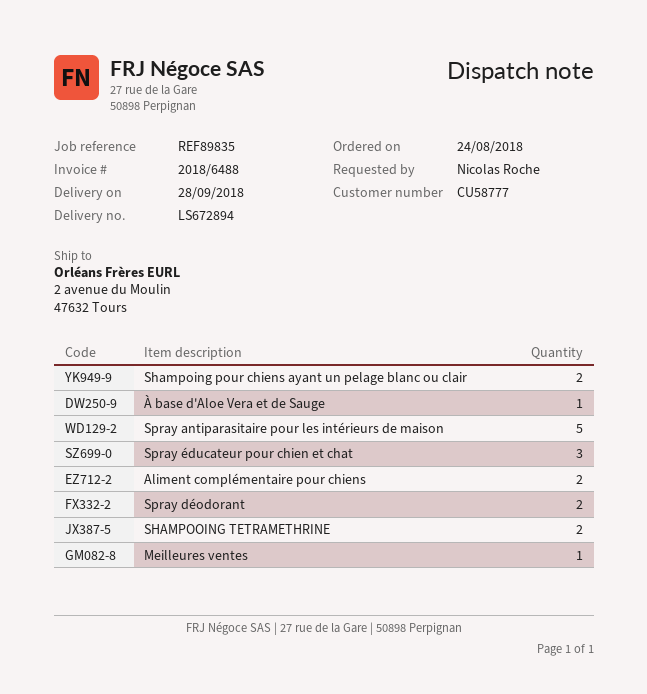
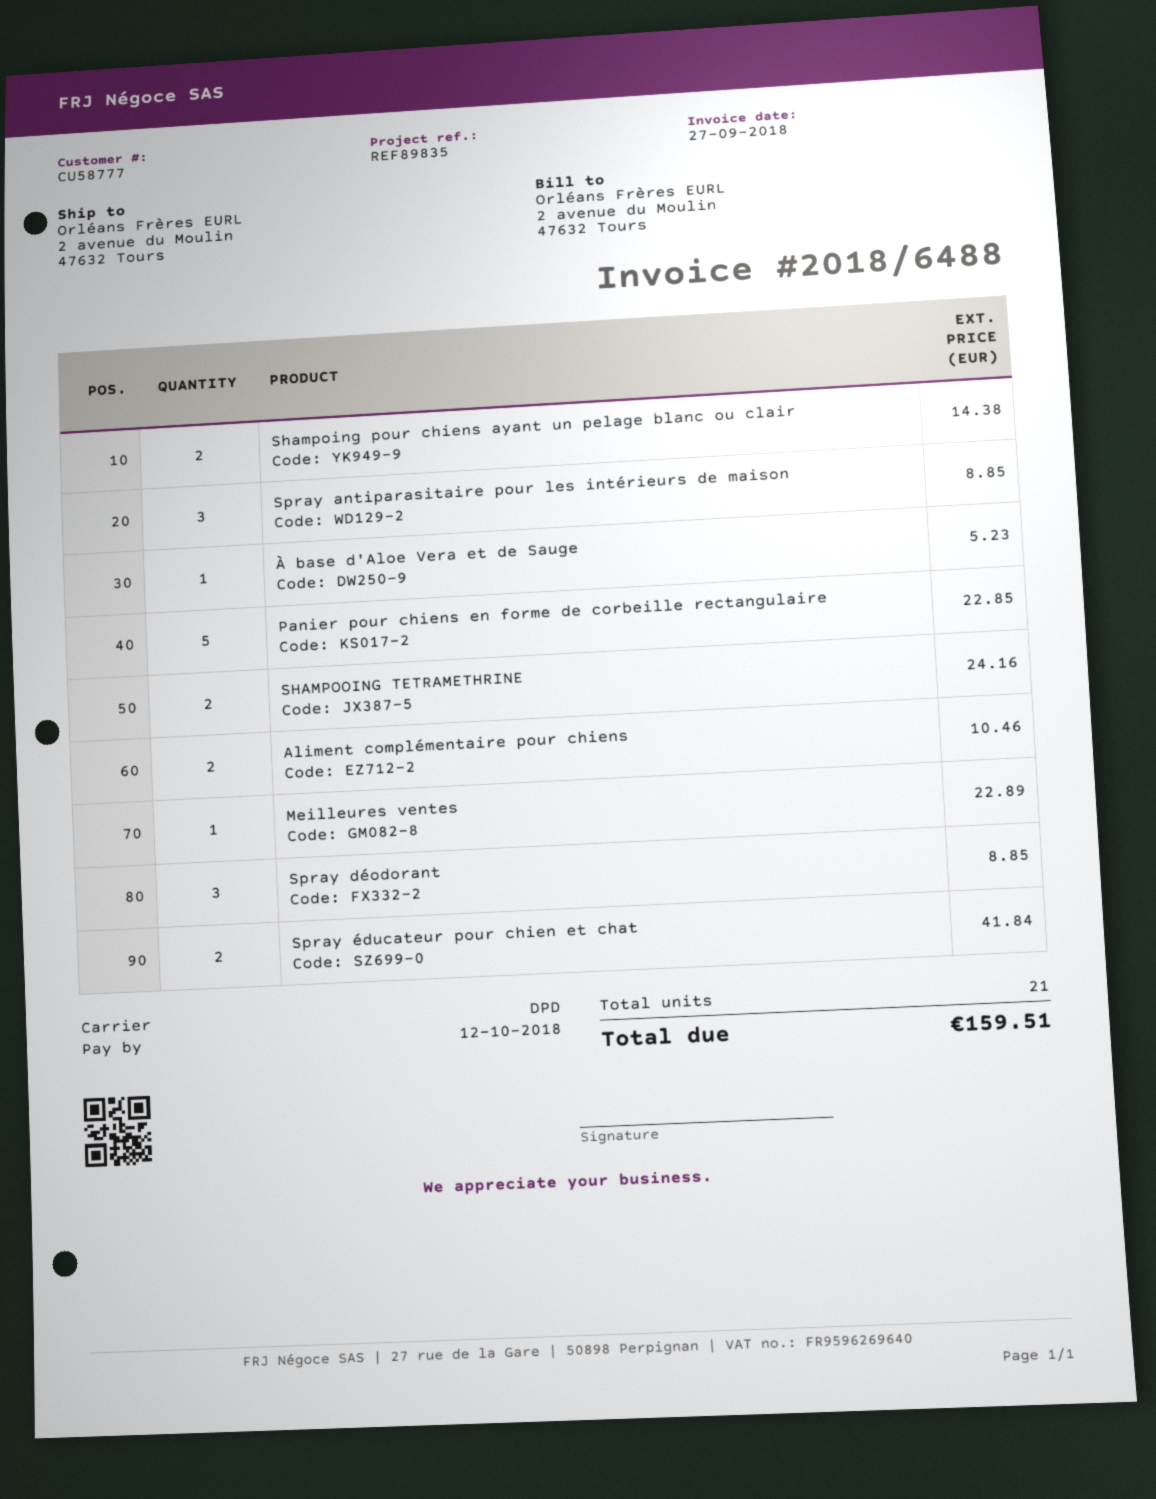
Spray antiparasitaire pour les intérieurs de maison: 5 -> 3
Spray éducateur pour chien et chat: 3 -> 2
Spray déodorant: 2 -> 3
Panier pour chiens en forme de corbeille rectangulaire: none -> 5

